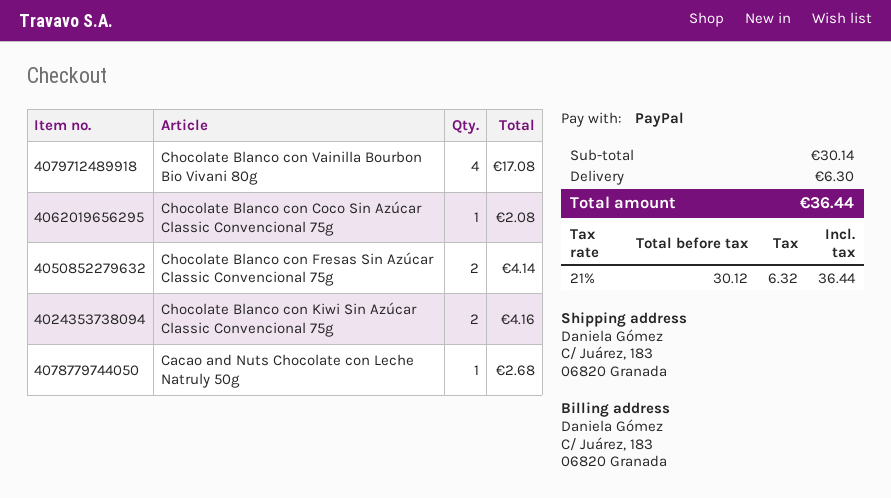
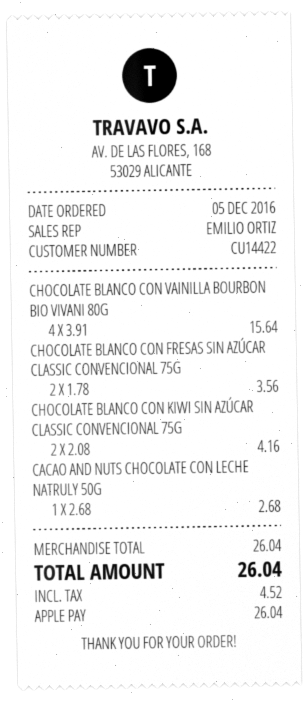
payment method: PayPal -> Apple Pay
Chocolate Blanco con Vainilla Bourbon Bio Vivani 80g: 4 for 17.08 -> 4 for 15.64
Chocolate Blanco con Coco Sin Azúcar Classic Convencional 75g: 1 for 2.08 -> none
Chocolate Blanco con Fresas Sin Azúcar Classic Convencional 75g: 2 for 4.14 -> 2 for 3.56
subtotal: 30.14 -> 26.04
shipping: 6.30 -> none
tax: 6.32 -> 4.52
total: 36.44 -> 26.04

